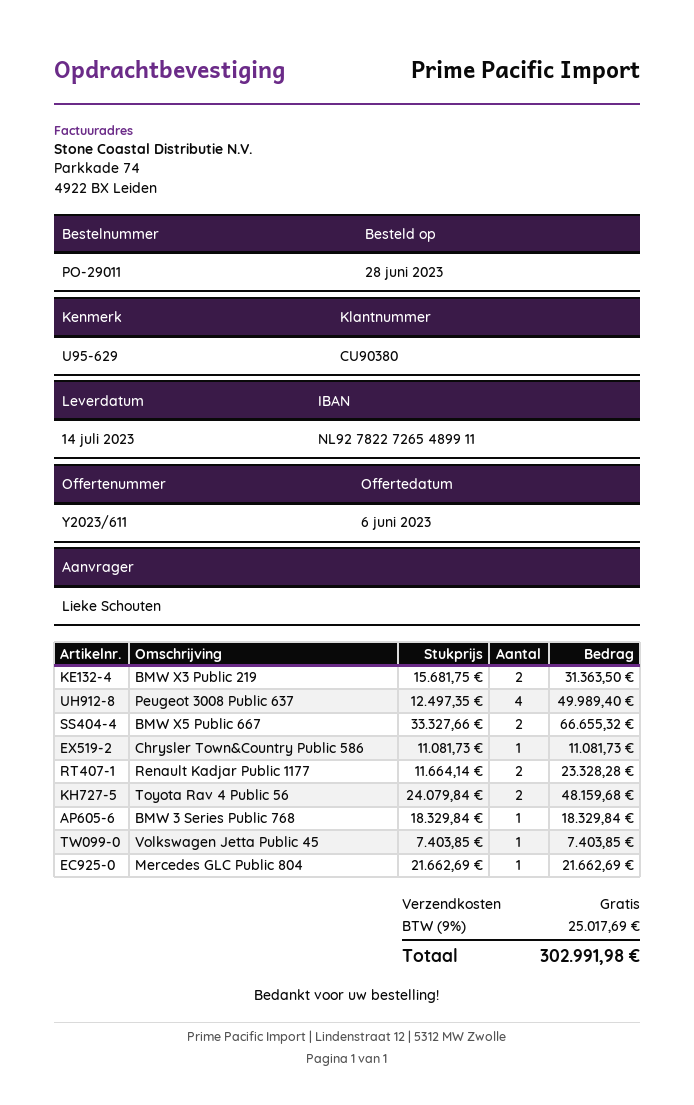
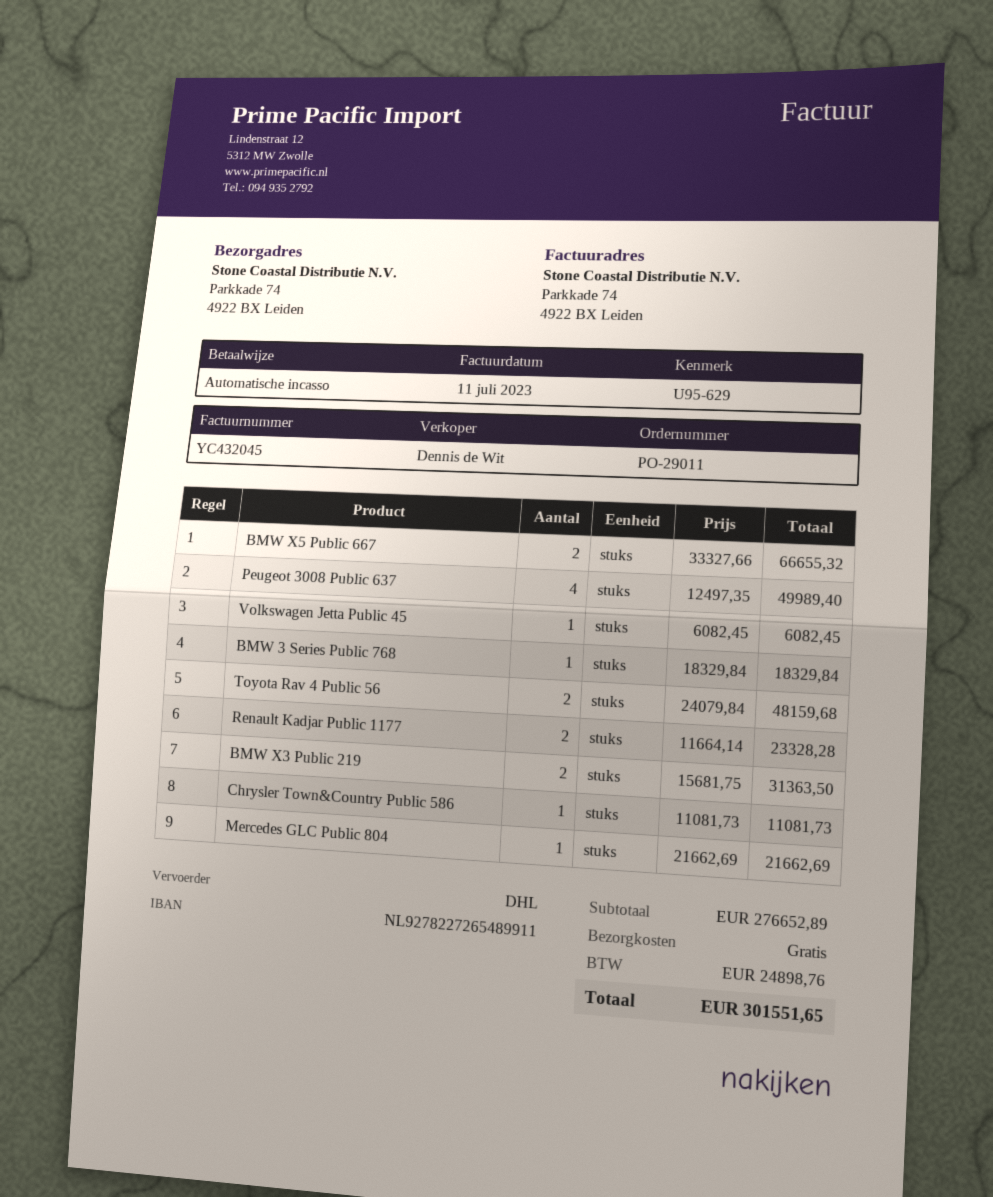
Volkswagen Jetta Public 45: 1 x 7403.85 = 7403.85 -> 1 x 6082.45 = 6082.45
tax: 25017.69 -> 24898.76
total: 302991.98 -> 301551.65

